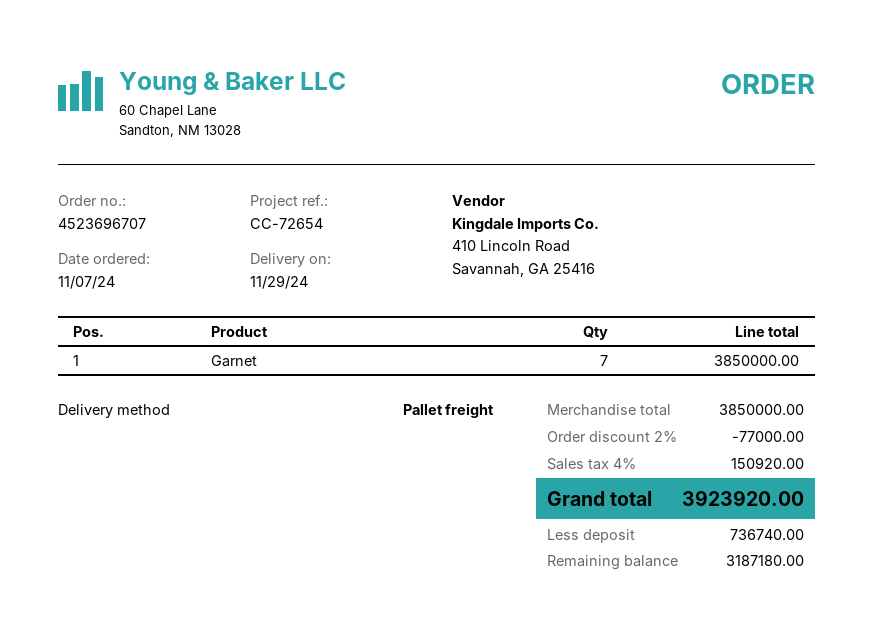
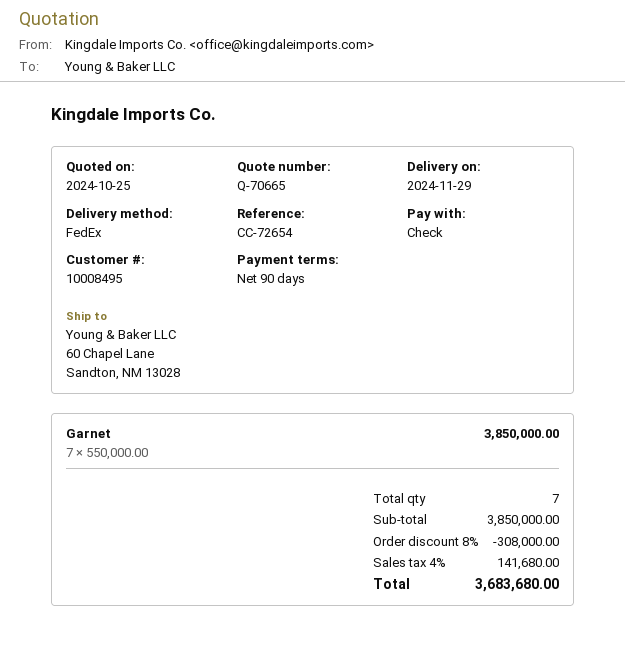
shipping method: pallet freight -> FedEx
discount: 2% = 77000.00 -> 8% = 308000.00
tax: 4% = 150920.00 -> 4% = 141680.00
total: 3923920.00 -> 3683680.00

